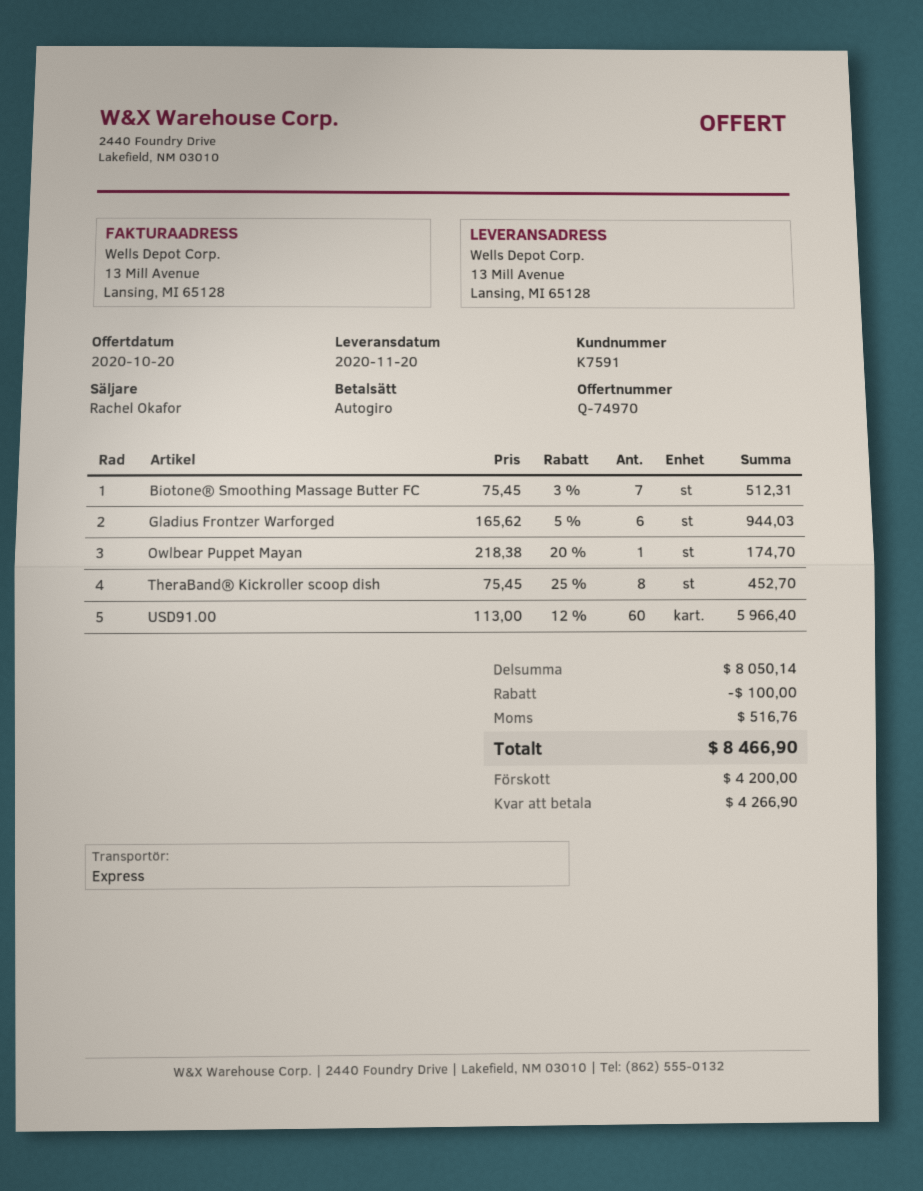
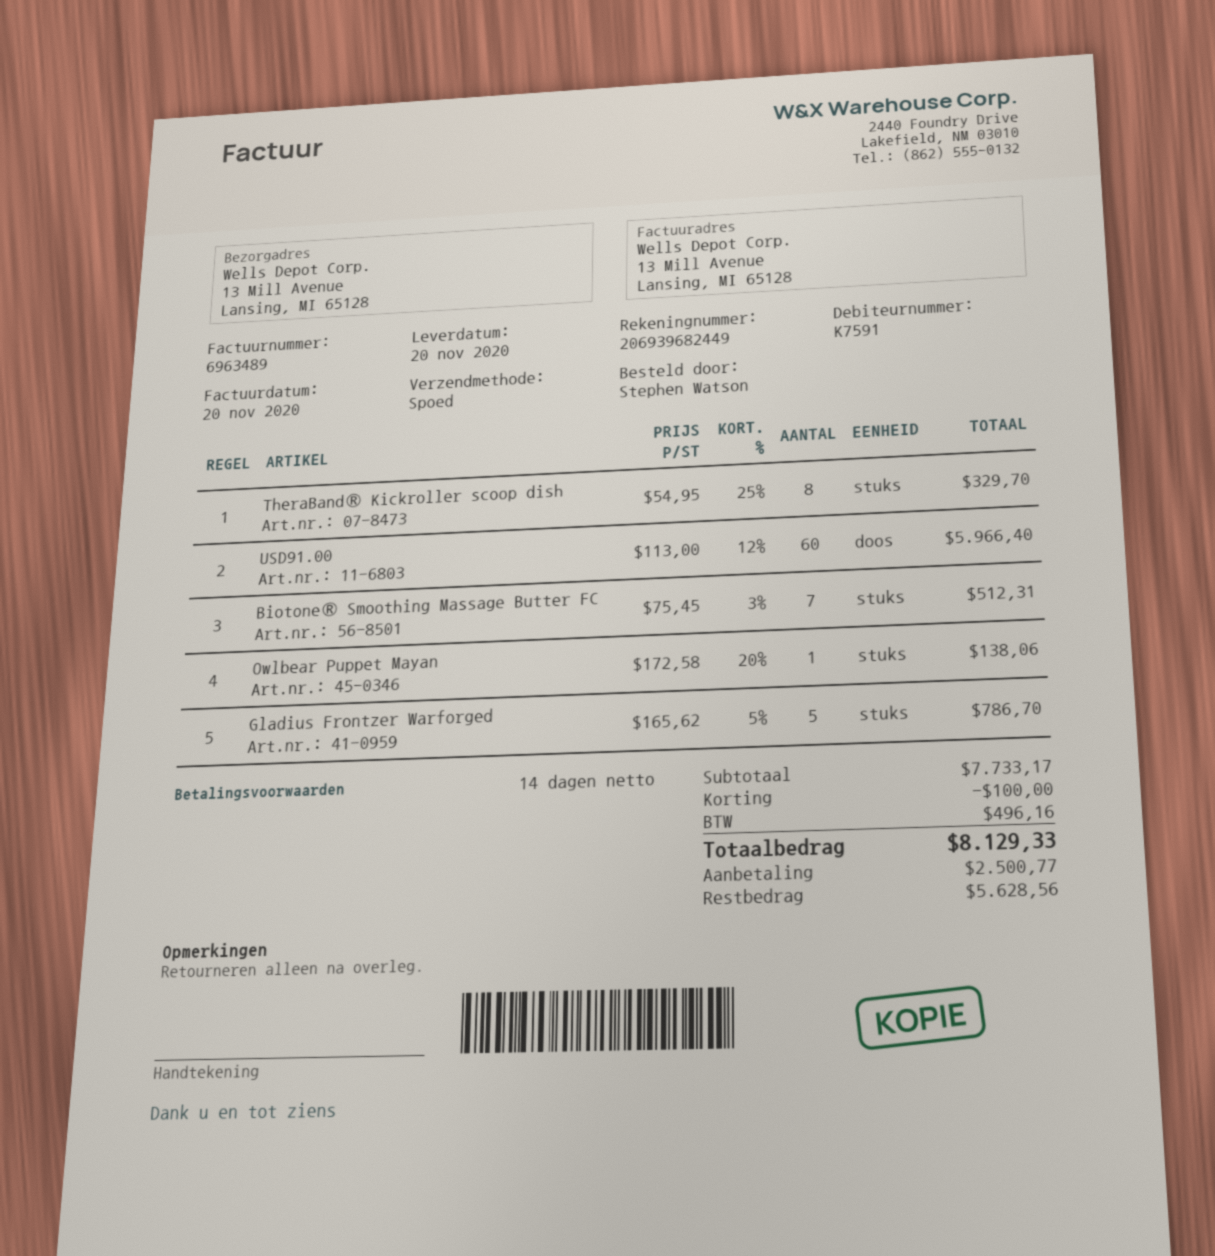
Gladius Frontzer Warforged: 6 x 165.62 - 5% = 944.03 -> 5 x 165.62 - 5% = 786.70
Owlbear Puppet Mayan: 1 x 218.38 - 20% = 174.70 -> 1 x 172.58 - 20% = 138.06
TheraBand® Kickroller scoop dish: 8 x 75.45 - 25% = 452.70 -> 8 x 54.95 - 25% = 329.70
subtotal: 8050.14 -> 7733.17
tax: 516.76 -> 496.16
total: 8466.90 -> 8129.33
deposit: 4200.00 -> 2500.77
balance: 4266.90 -> 5628.56

